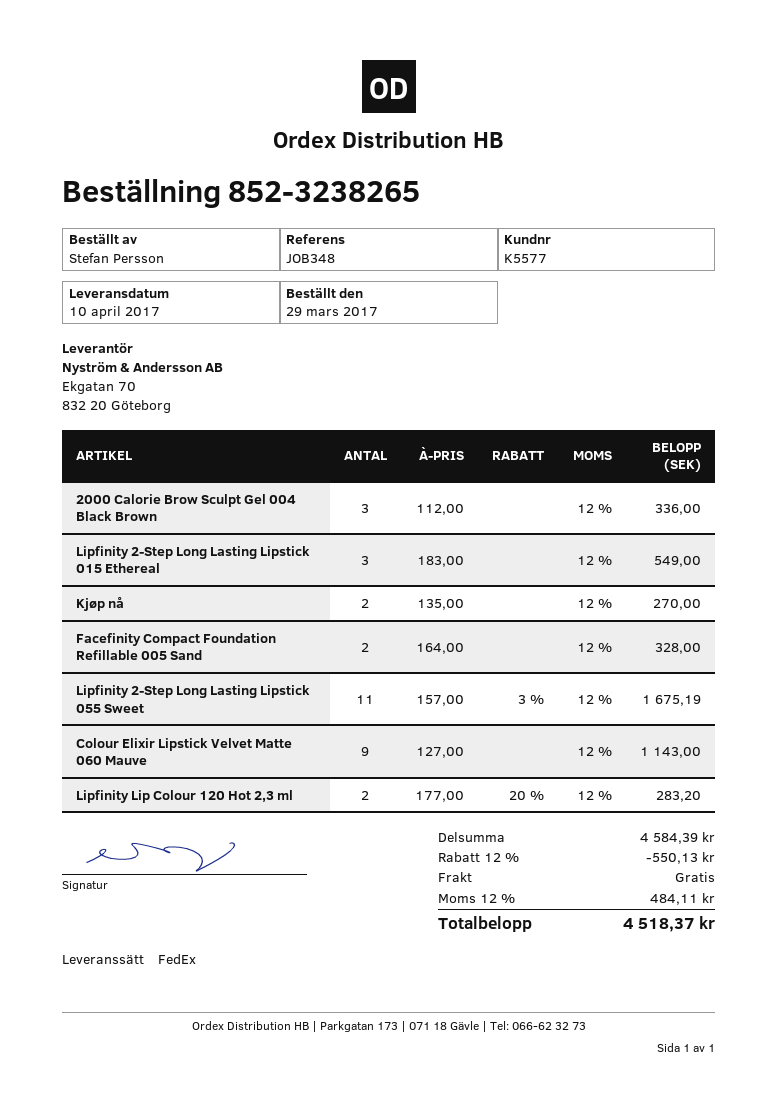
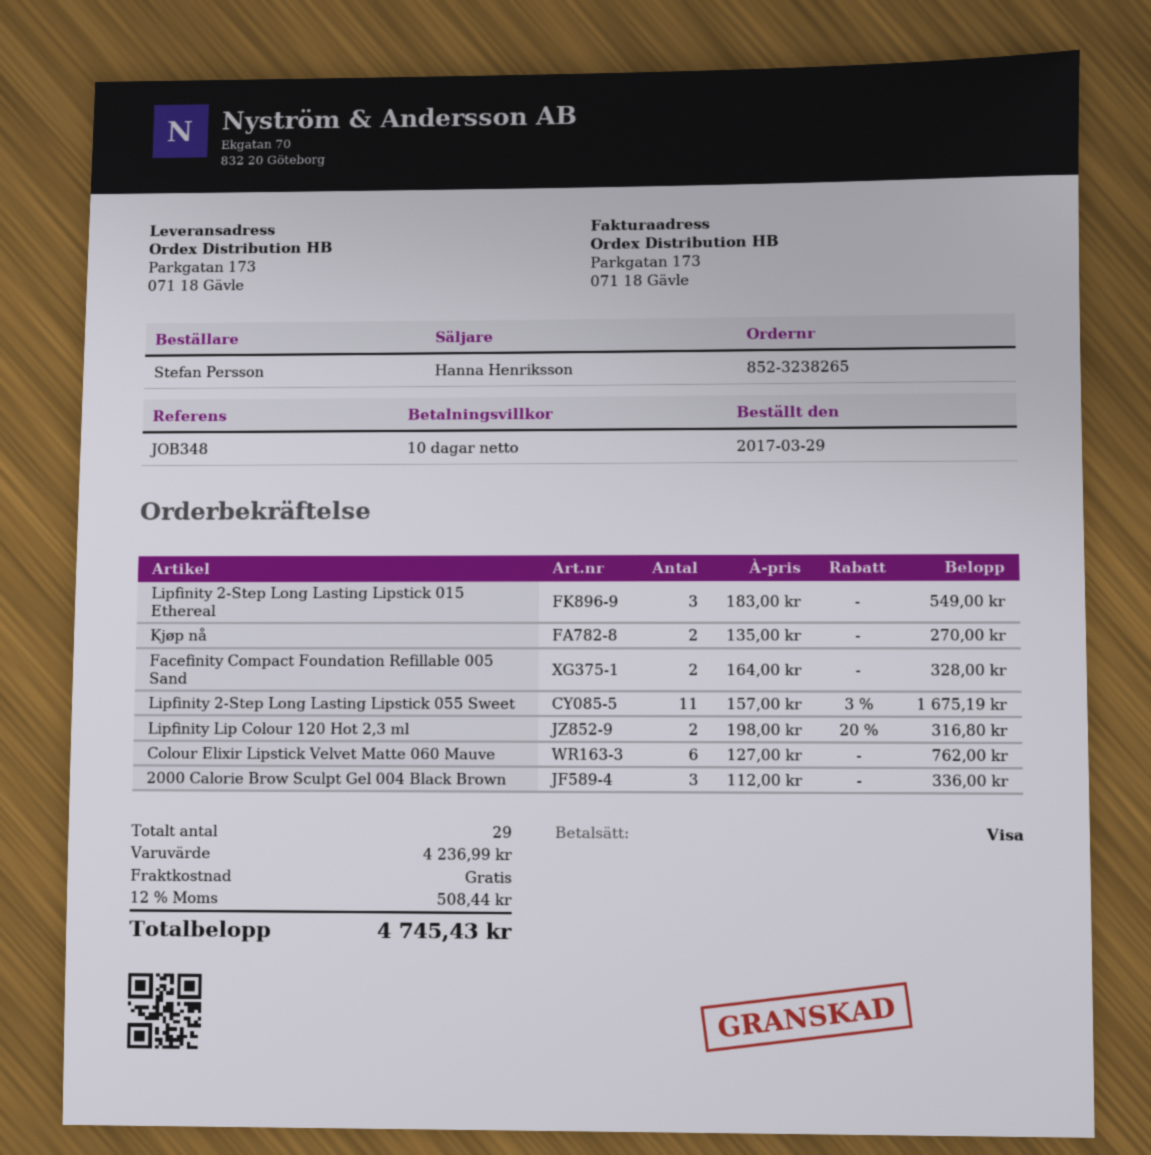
Colour Elixir Lipstick Velvet Matte 060 Mauve: 9 x 127.00 = 1143.00 -> 6 x 127.00 = 762.00
Lipfinity Lip Colour 120 Hot 2,3 ml: 2 x 177.00 - 20% = 283.20 -> 2 x 198.00 - 20% = 316.80
subtotal: 4584.39 -> 4236.99
discount: 12% = 550.13 -> none
tax: 12% = 484.11 -> 12% = 508.44
total: 4518.37 -> 4745.43

